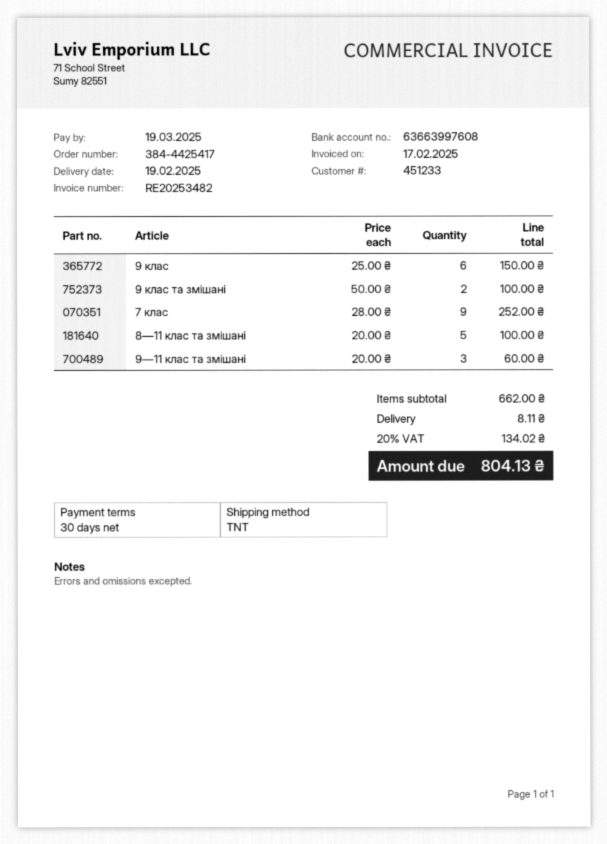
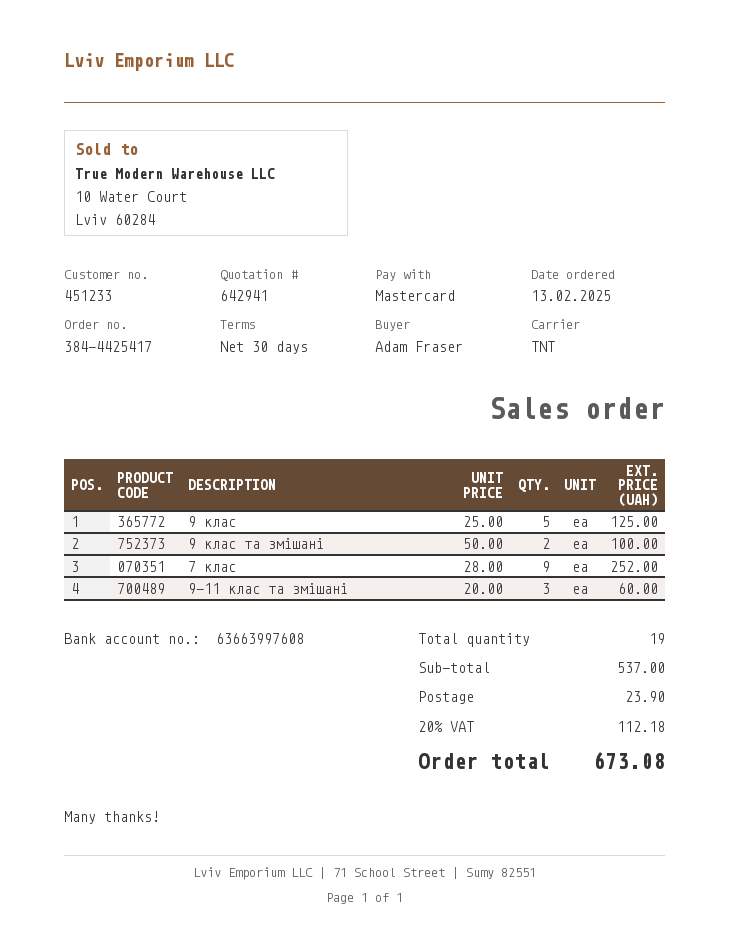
9 клас: 6 x 25.00 = 150.00 -> 5 x 25.00 = 125.00
8—11 клас та змішані: 5 x 20.00 = 100.00 -> none
subtotal: 662.00 -> 537.00
shipping: 8.11 -> 23.90
tax: 20% = 134.02 -> 20% = 112.18
total: 804.13 -> 673.08

